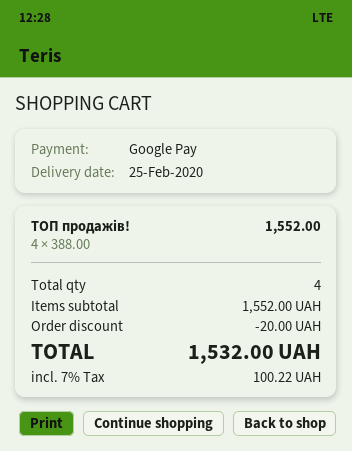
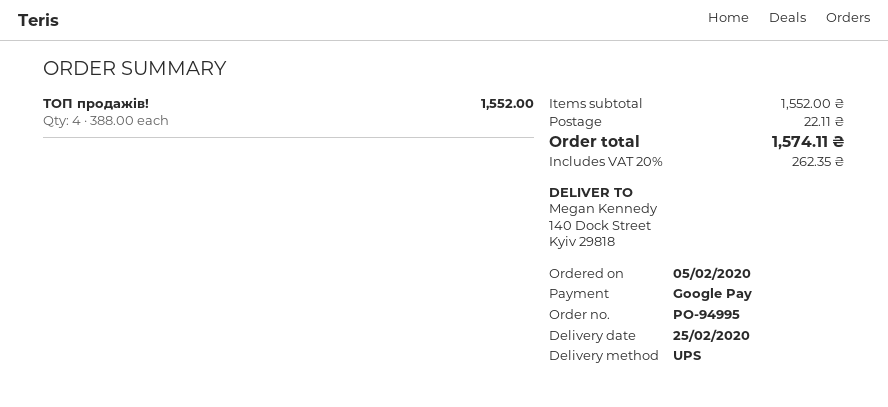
discount: 20.00 -> none
shipping: none -> 22.11
tax: 7% = 100.22 -> 20% = 262.35
total: 1532.00 -> 1574.11

